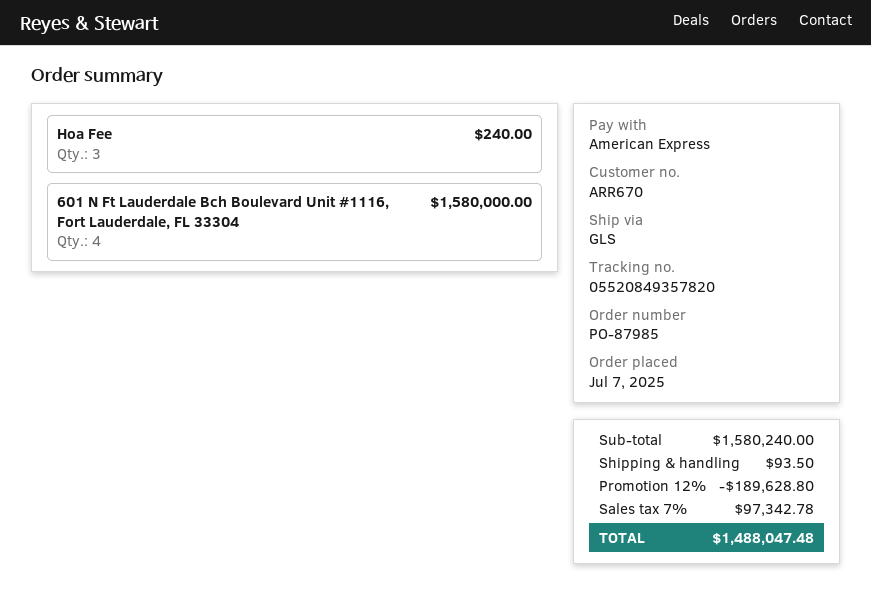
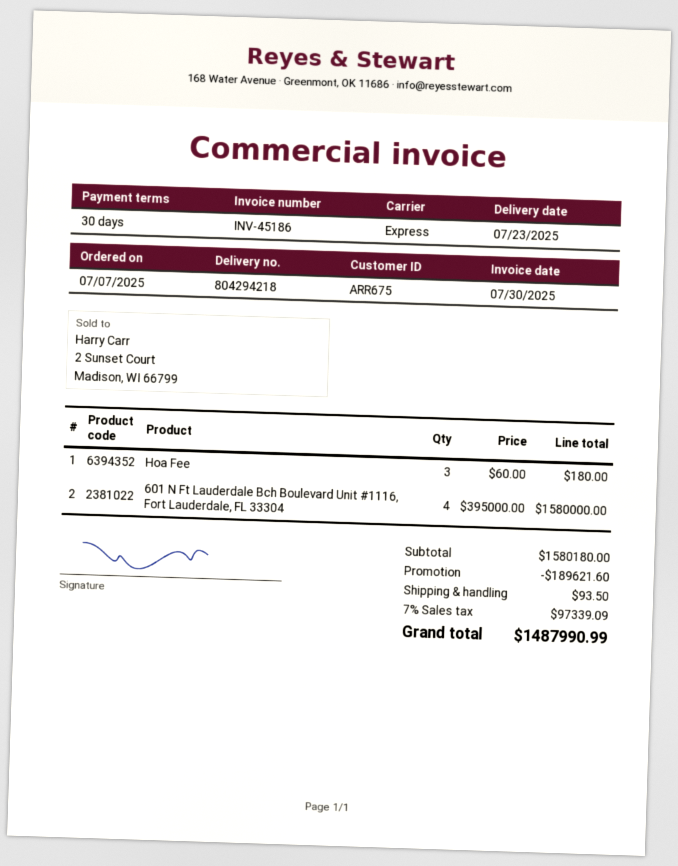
customer number: ARR670 -> ARR675
shipping method: GLS -> express
Hoa Fee: 3 for 240.00 -> 3 for 180.00
subtotal: 1580240.00 -> 1580180.00
discount: 189628.80 -> 189621.60
tax: 7% = 97342.78 -> 7% = 97339.09
total: 1488047.48 -> 1487990.99

